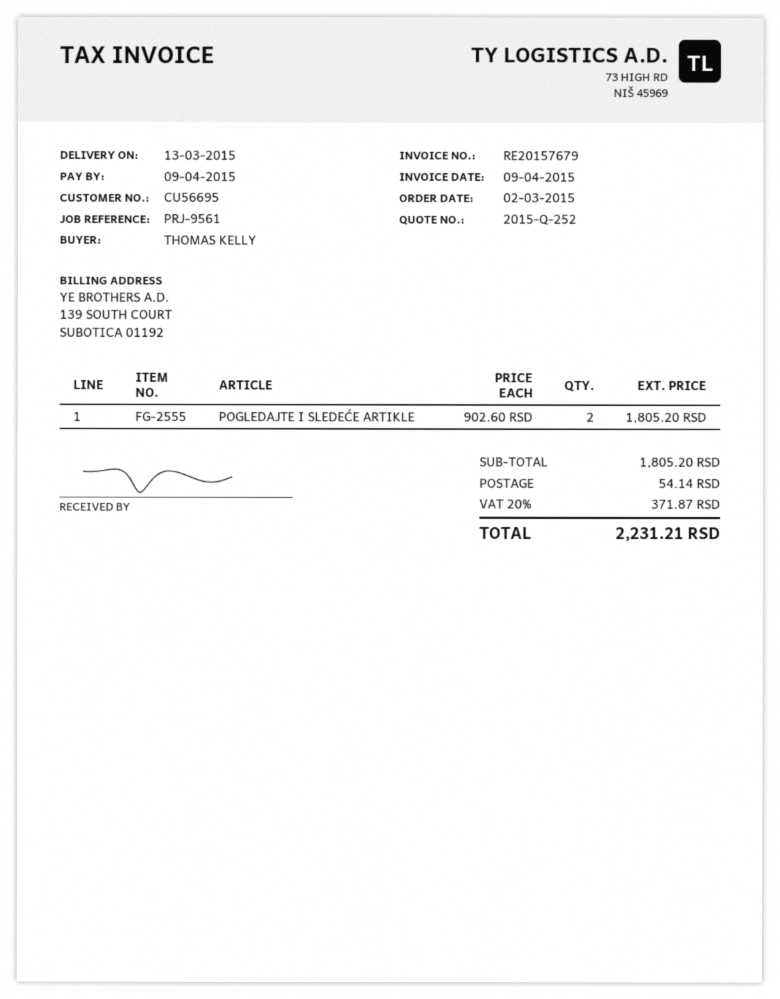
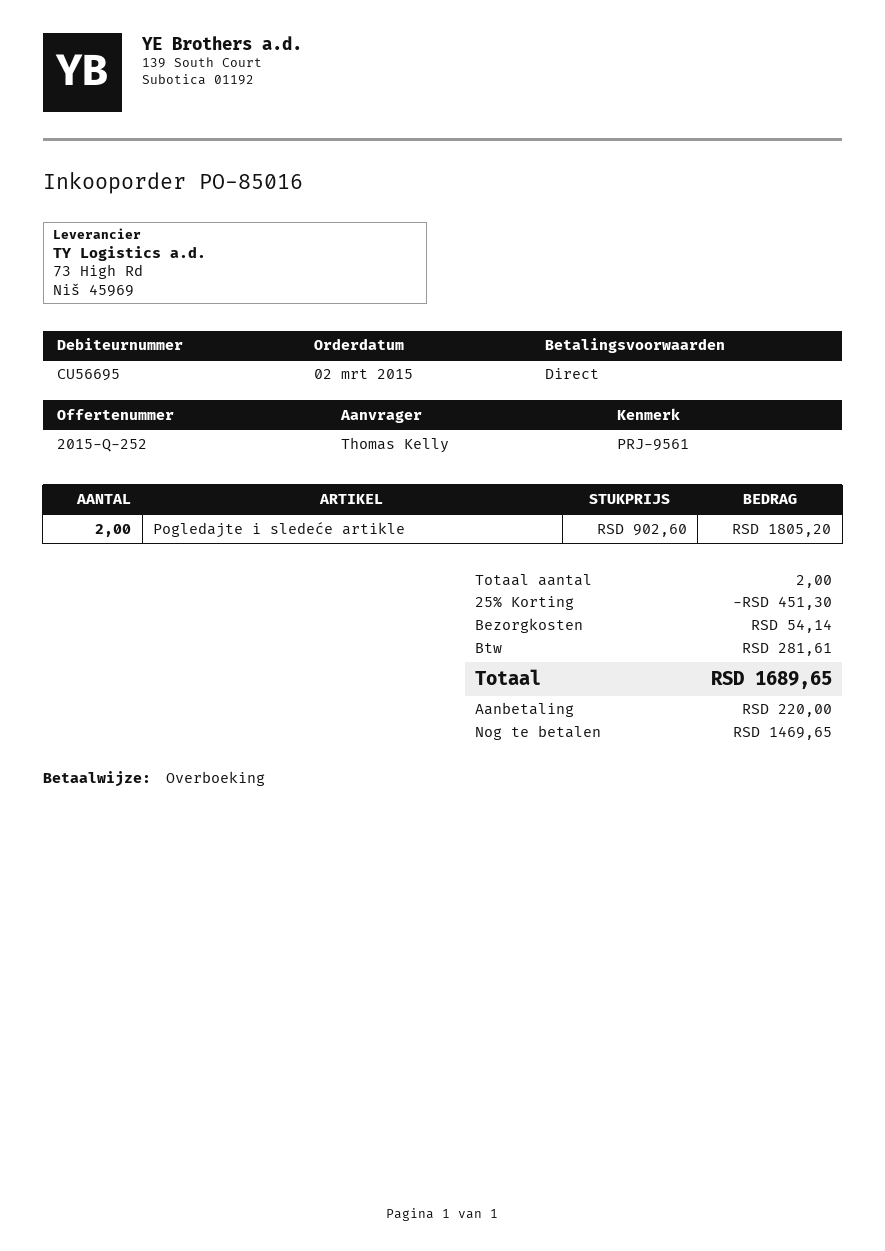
discount: none -> 25% = 451.30
tax: 371.87 -> 281.61
total: 2231.21 -> 1689.65

